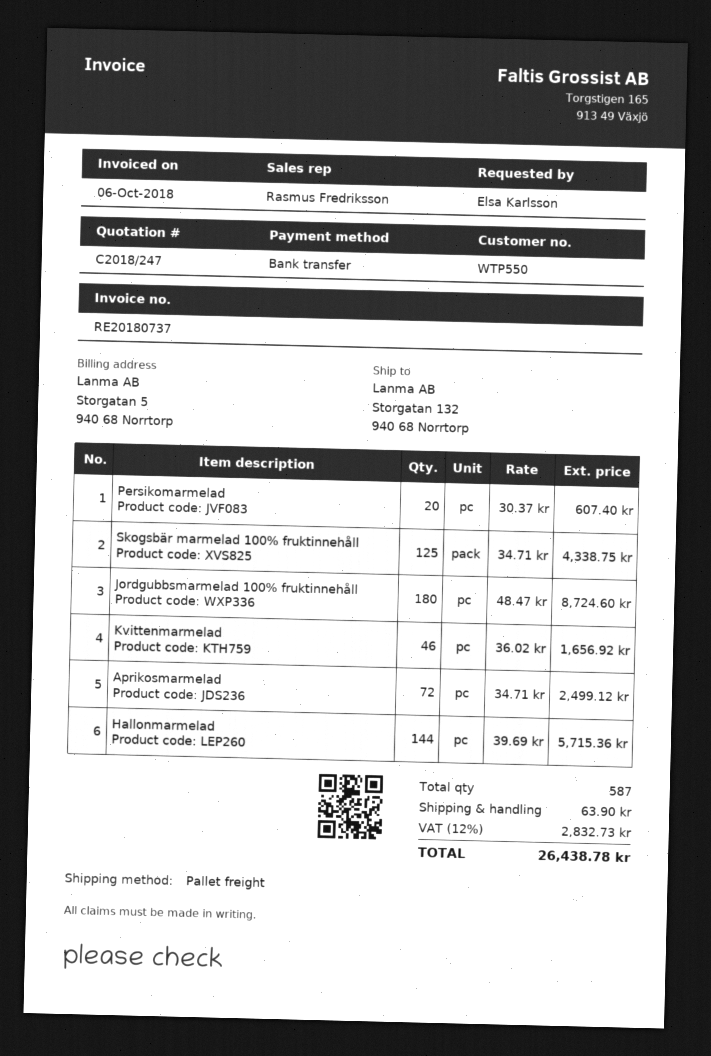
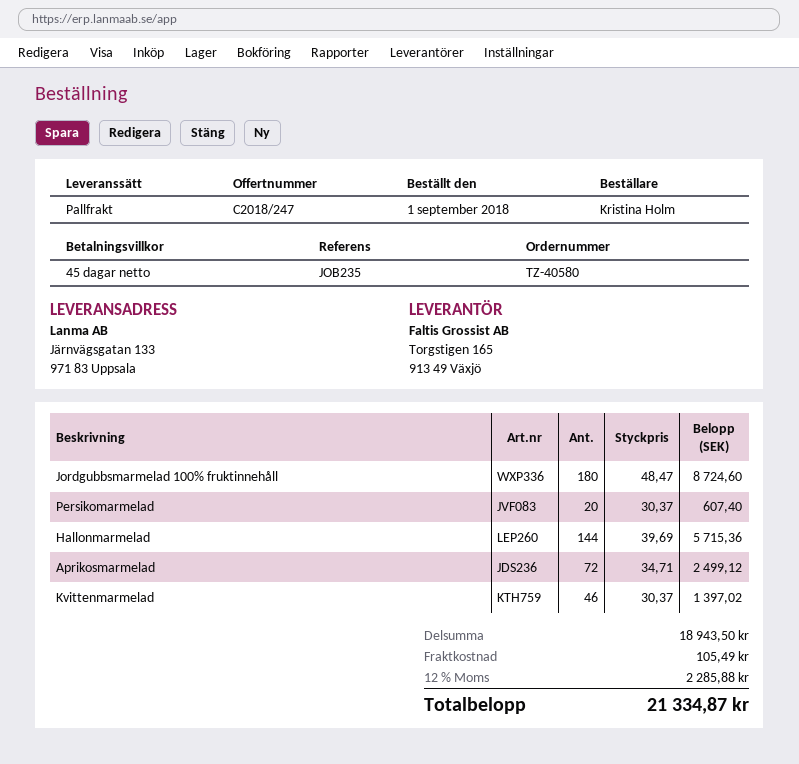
ordered by: Elsa Karlsson -> Kristina Holm
ship to: Storgatan 132, 940 68 Norrtorp -> Järnvägsgatan 133, 971 83 Uppsala
Skogsbär marmelad 100% fruktinnehåll: 125 x 34.71 = 4338.75 -> none
Kvittenmarmelad: 46 x 36.02 = 1656.92 -> 46 x 30.37 = 1397.02
shipping: 63.90 -> 105.49
tax: 12% = 2832.73 -> 12% = 2285.88
total: 26438.78 -> 21334.87

